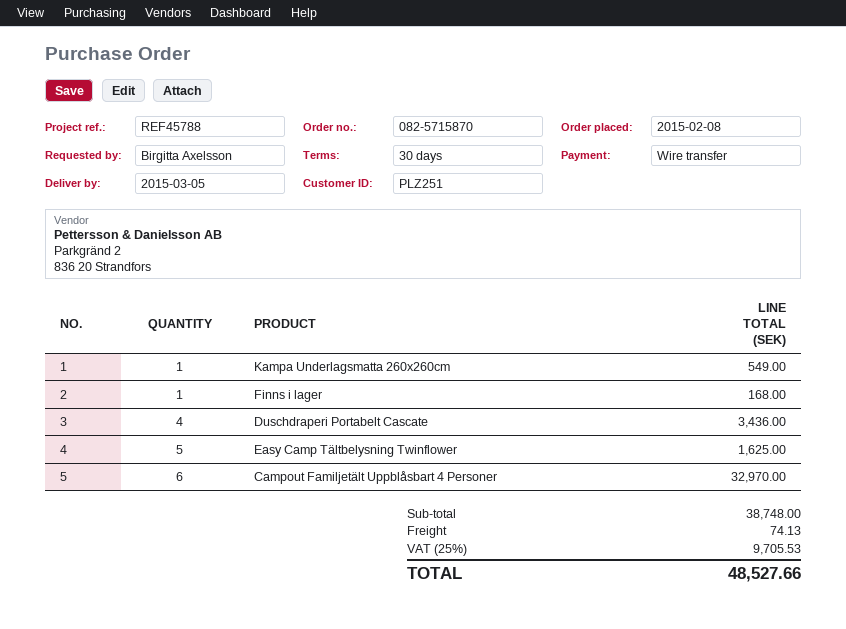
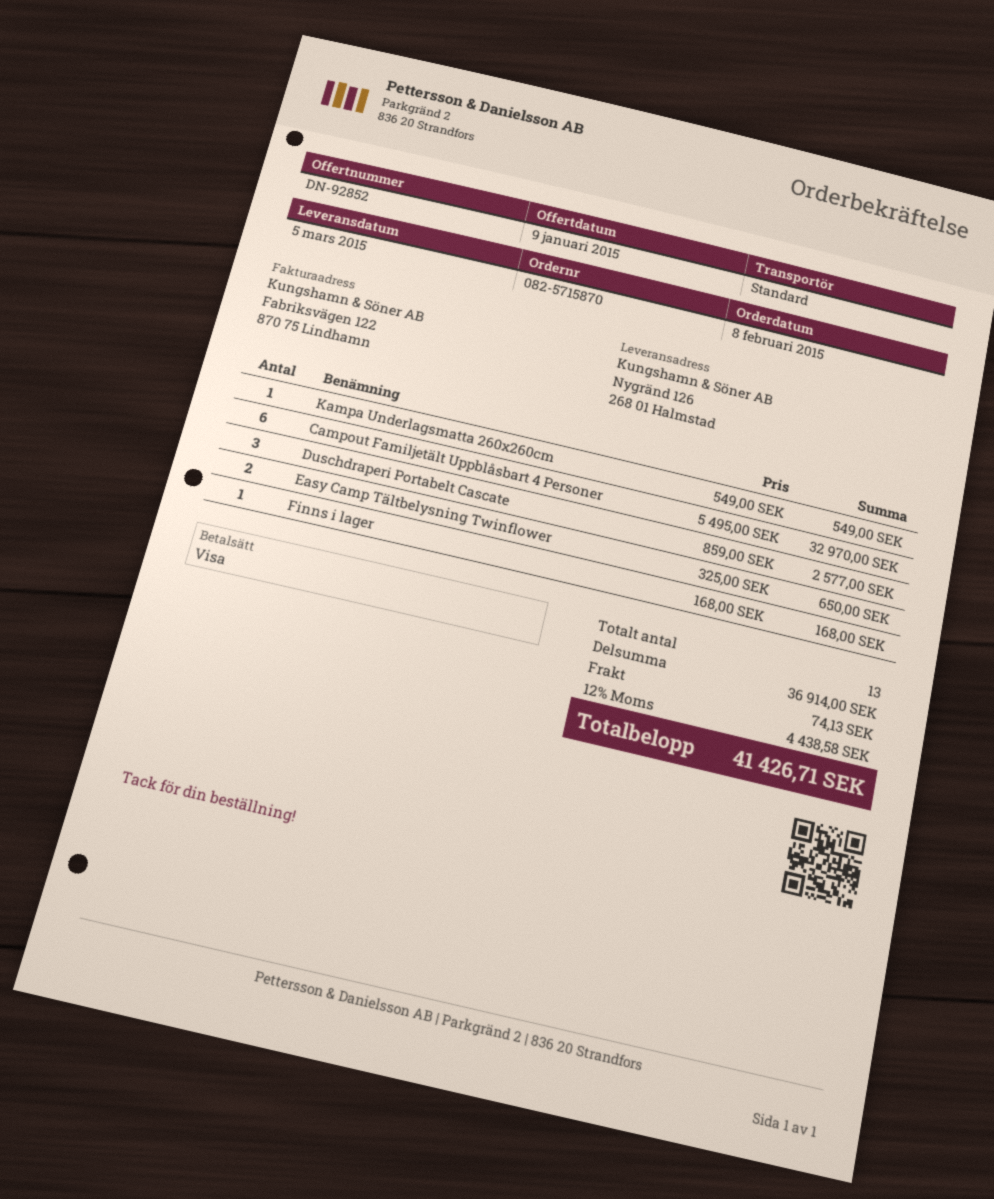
payment method: bank transfer -> Visa
Duschdraperi Portabelt Cascate: 4 for 3436.00 -> 3 for 2577.00
Easy Camp Tältbelysning Twinflower: 5 for 1625.00 -> 2 for 650.00
subtotal: 38748.00 -> 36914.00
tax: 25% = 9705.53 -> 12% = 4438.58
total: 48527.66 -> 41426.71

